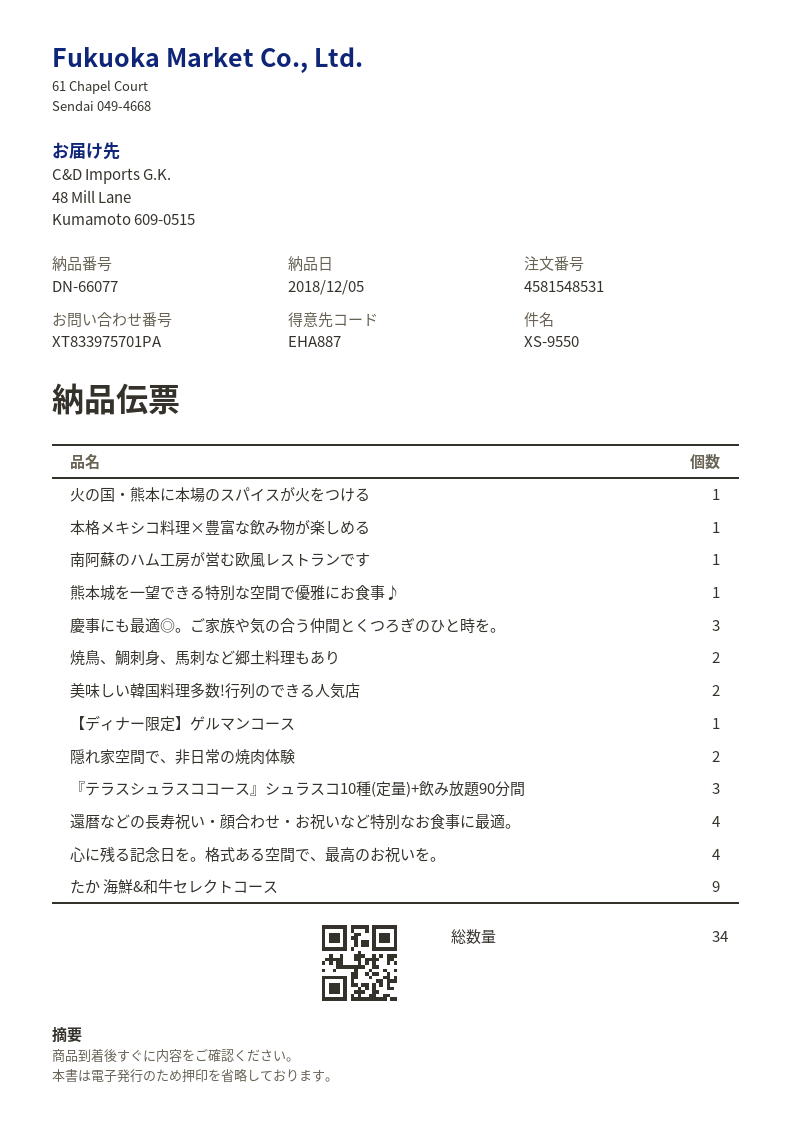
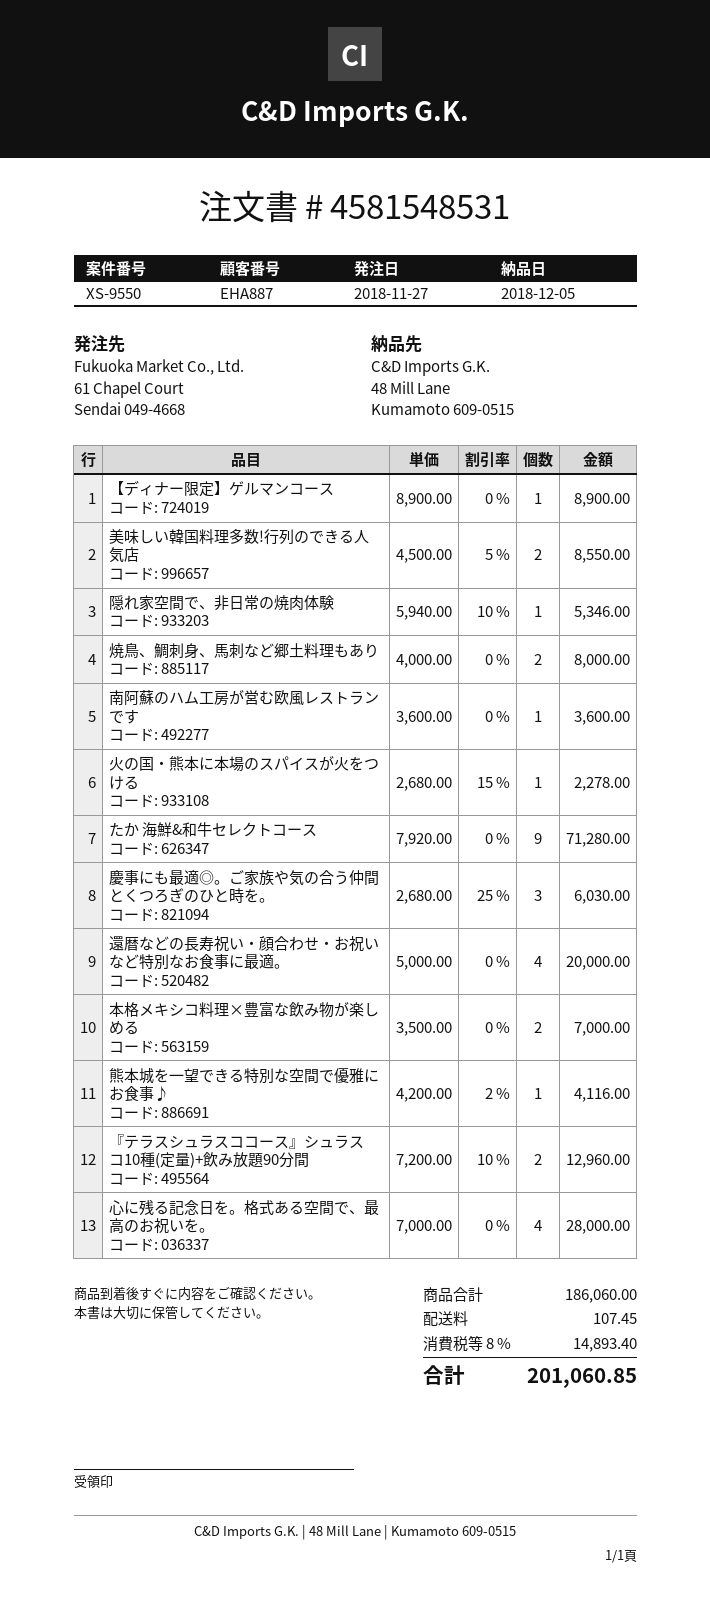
本格メキシコ料理×豊富な飲み物が楽しめる: 1 -> 2
隠れ家空間で、非日常の焼肉体験: 2 -> 1
『テラスシュラスココース』シュラスコ10種(定量)+飲み放題90分間: 3 -> 2

